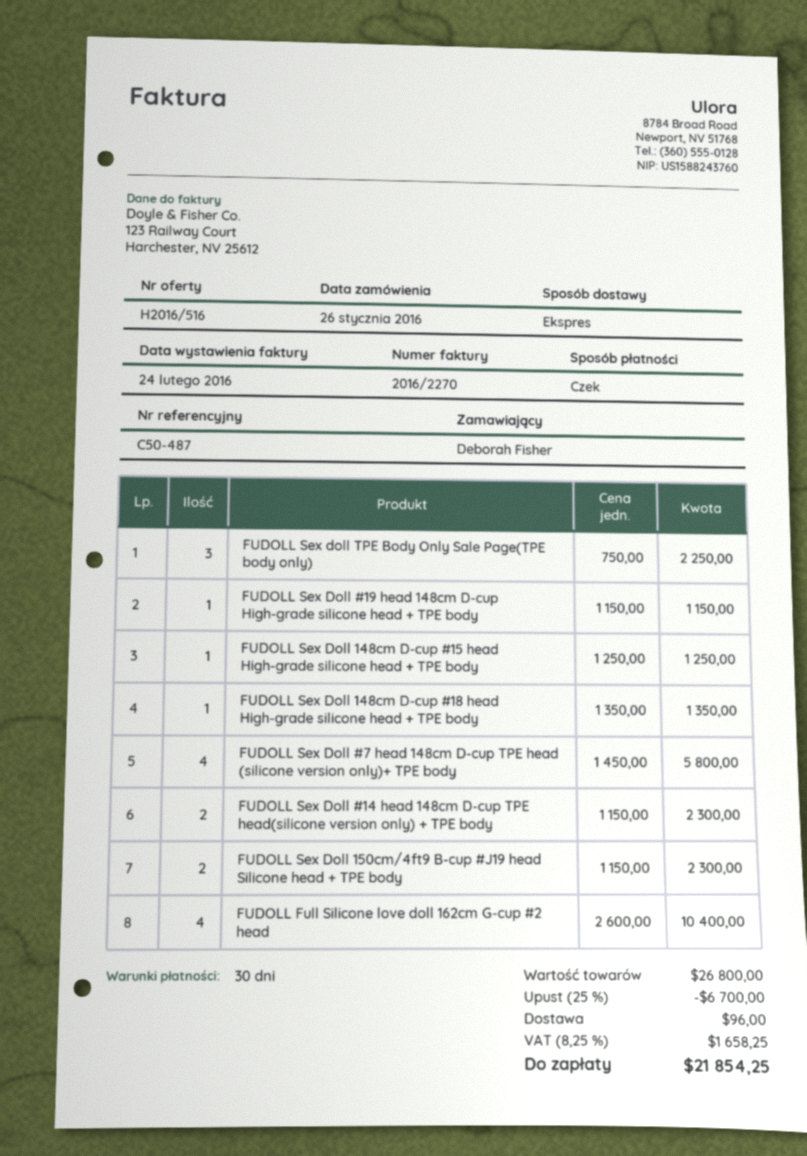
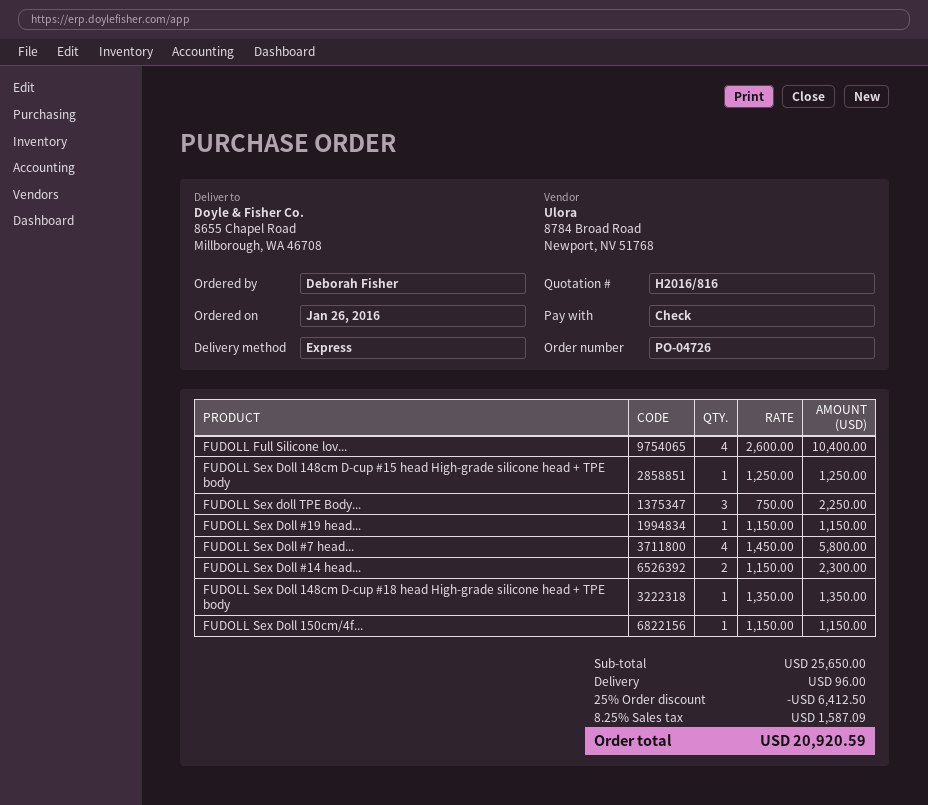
quote number: H2016/516 -> H2016/816
FUDOLL Sex Doll 150cm/4ft9 B-cup #J19 head Silicone head + TPE body: 2 x 1150.00 = 2300.00 -> 1 x 1150.00 = 1150.00
subtotal: 26800.00 -> 25650.00
discount: 25% = 6700.00 -> 25% = 6412.50
tax: 8.25% = 1658.25 -> 8.25% = 1587.09
total: 21854.25 -> 20920.59

